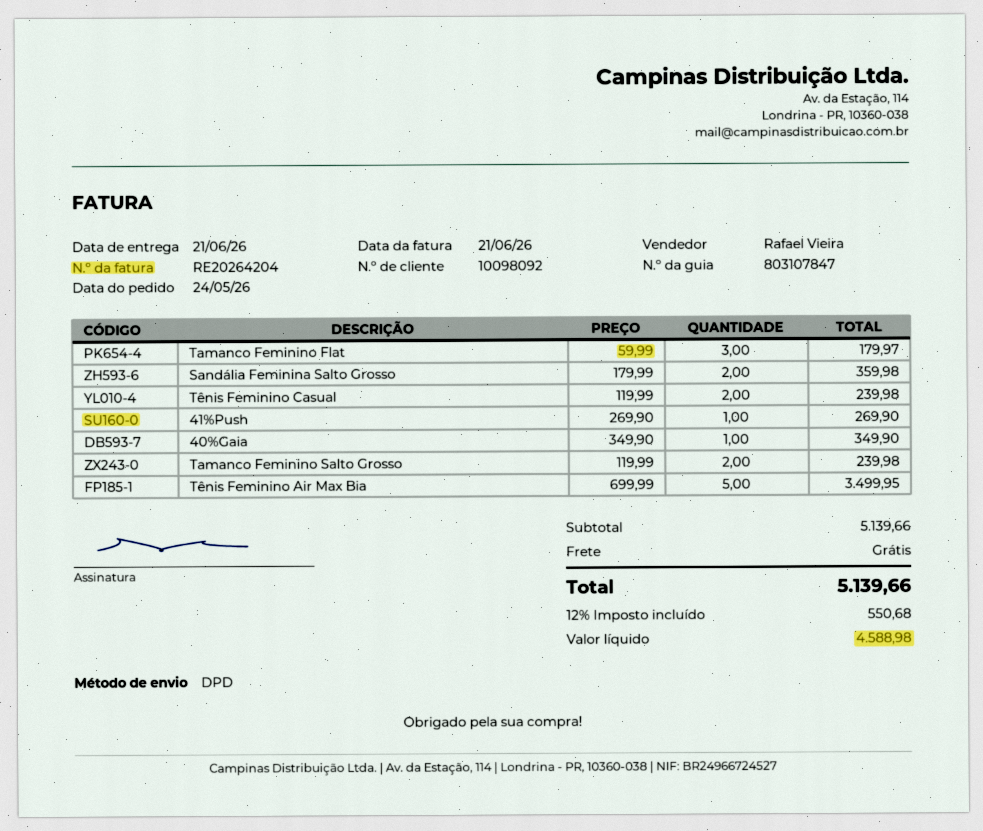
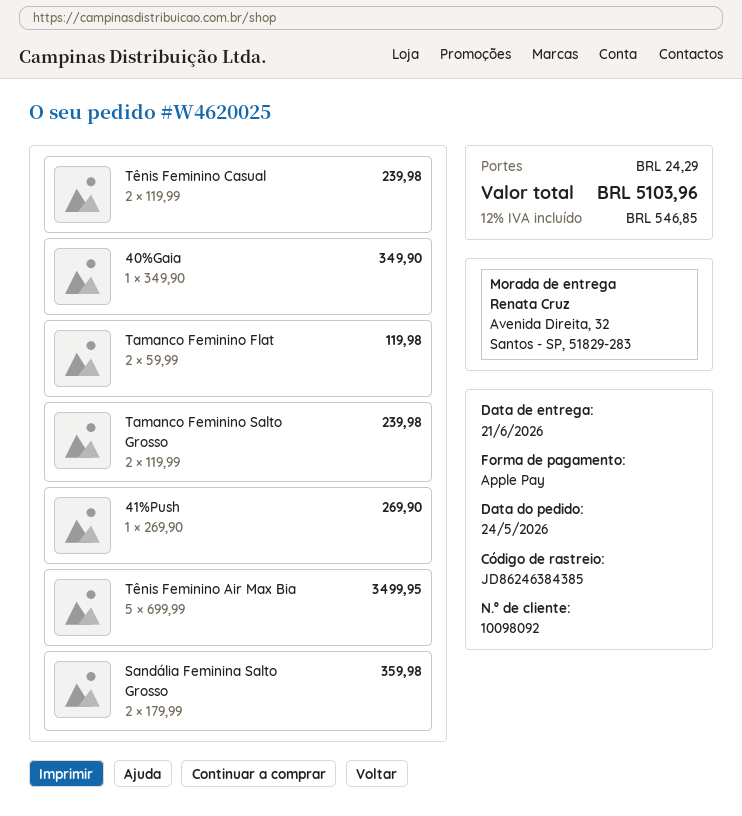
Tamanco Feminino Flat: 3 x 59.99 = 179.97 -> 2 x 59.99 = 119.98
shipping: 0.00 -> 24.29
tax: 12% = 550.68 -> 12% = 546.85
total: 5139.66 -> 5103.96

